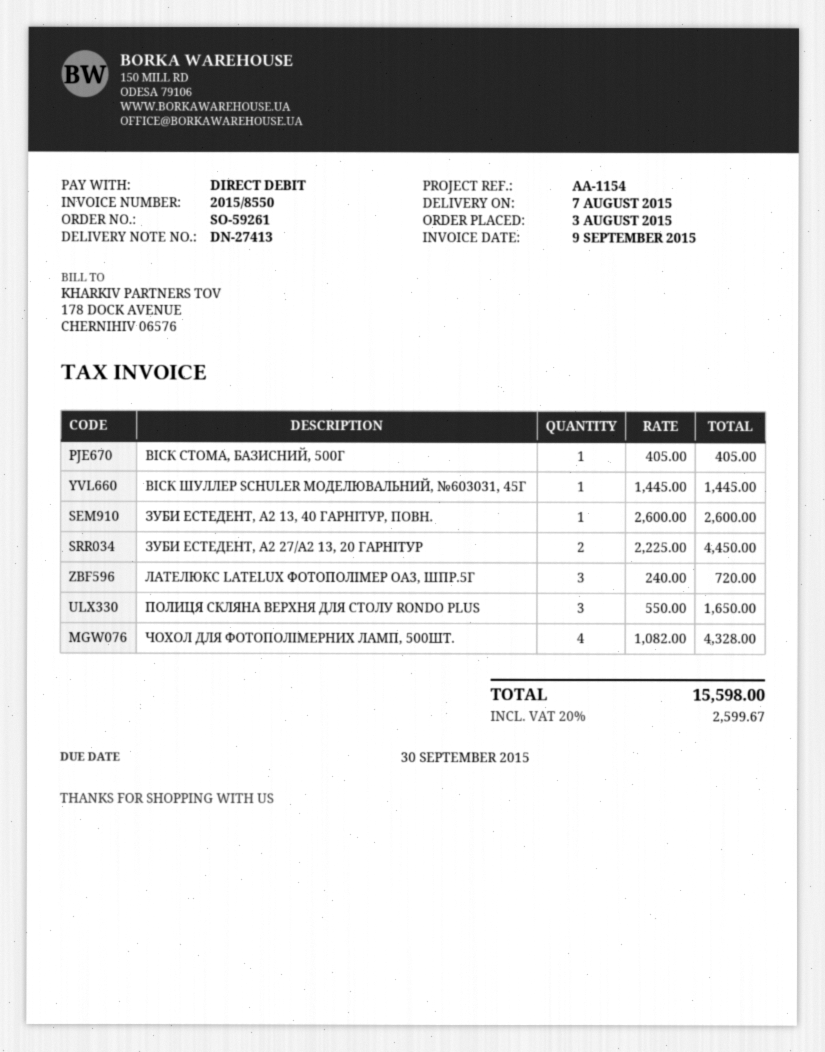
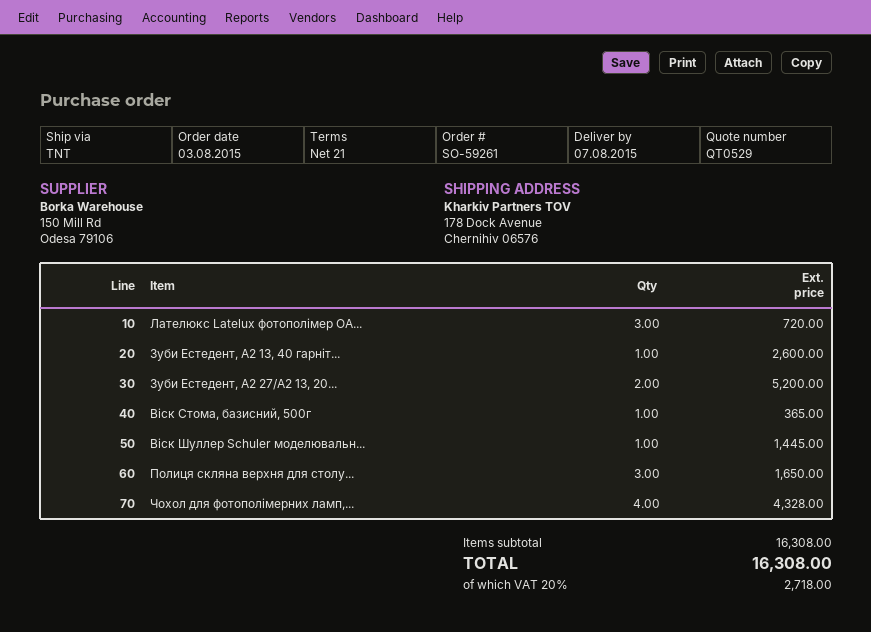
ВІСК СТОМА, БАЗИСНИЙ, 500Г: 1 for 405.00 -> 1 for 365.00
ЗУБИ ЕСТЕДЕНТ, А2 27/А2 13, 20 ГАРНІТУР: 2 for 4450.00 -> 2 for 5200.00
tax: 20% = 2599.67 -> 20% = 2718.00
total: 15598.00 -> 16308.00

